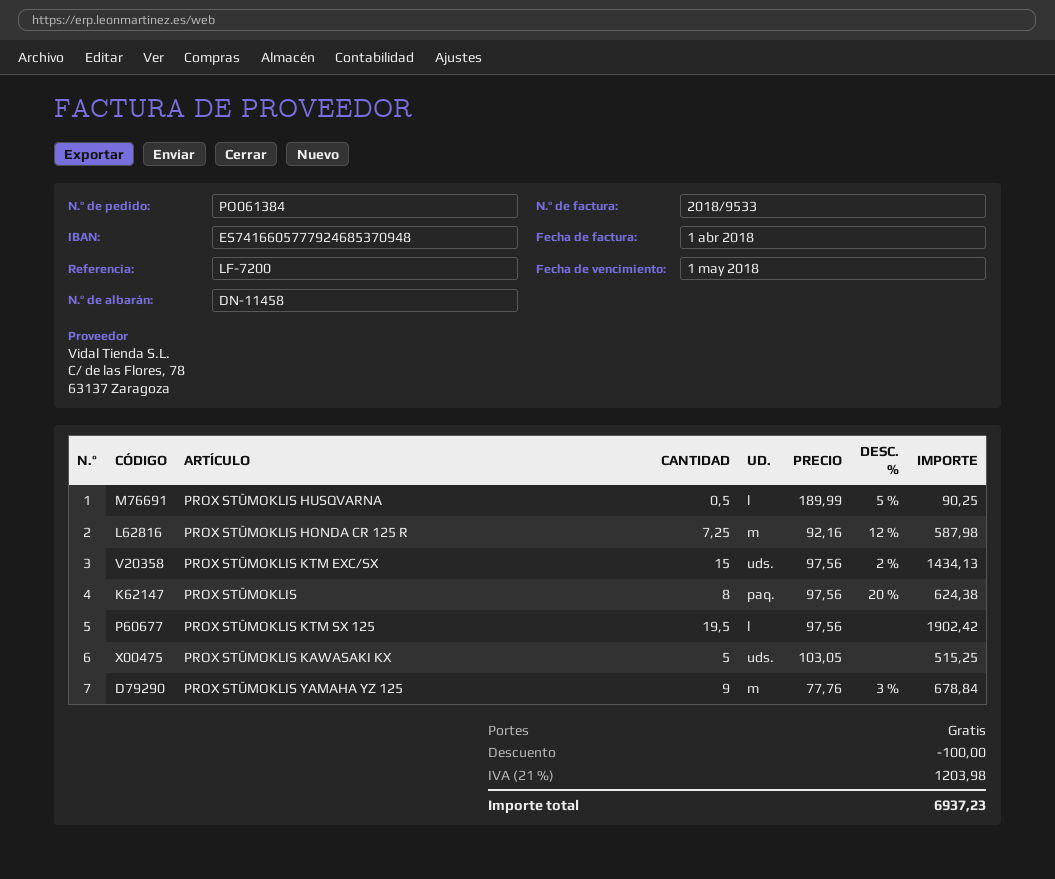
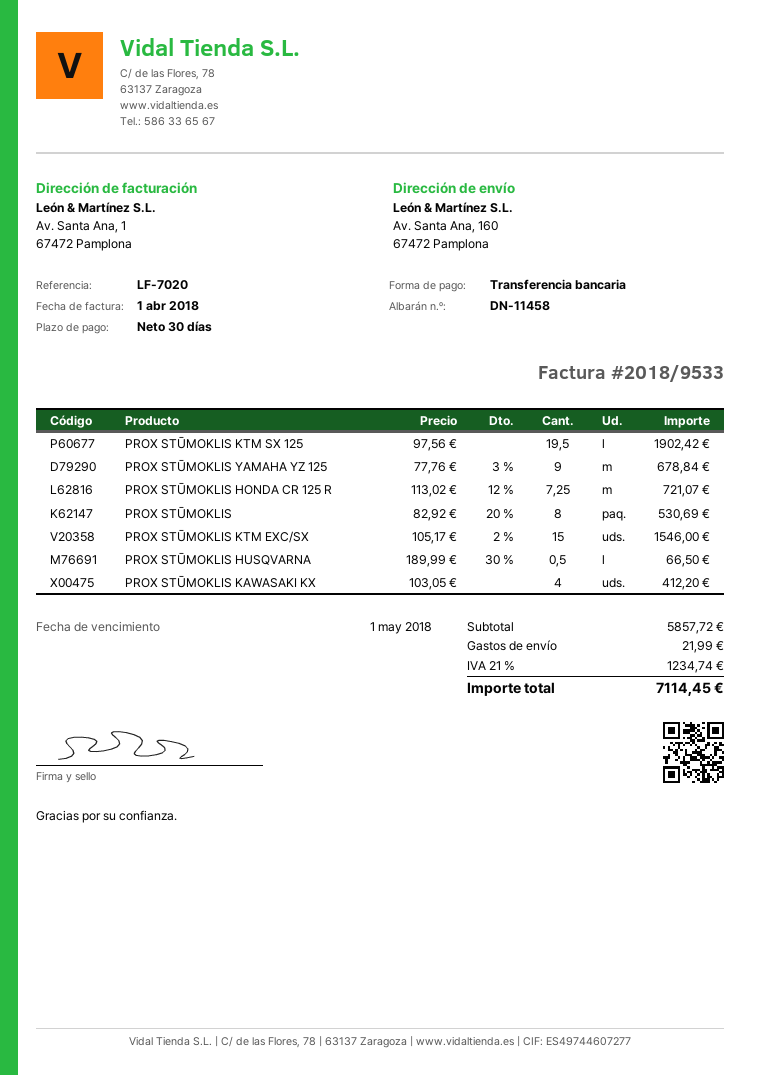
reference: LF-7200 -> LF-7020
PROX STŪMOKLIS HUSQVARNA: 0.5 x 189.99 - 5% = 90.25 -> 0.5 x 189.99 - 30% = 66.50
PROX STŪMOKLIS HONDA CR 125 R: 7.25 x 92.16 - 12% = 587.98 -> 7.25 x 113.02 - 12% = 721.07
PROX STŪMOKLIS KTM EXC/SX: 15 x 97.56 - 2% = 1434.13 -> 15 x 105.17 - 2% = 1546.00
PROX STŪMOKLIS: 8 x 97.56 - 20% = 624.38 -> 8 x 82.92 - 20% = 530.69
PROX STŪMOKLIS KAWASAKI KX: 5 x 103.05 = 515.25 -> 4 x 103.05 = 412.20
discount: 100.00 -> none
shipping: 0.00 -> 21.99
tax: 21% = 1203.98 -> 21% = 1234.74
total: 6937.23 -> 7114.45

